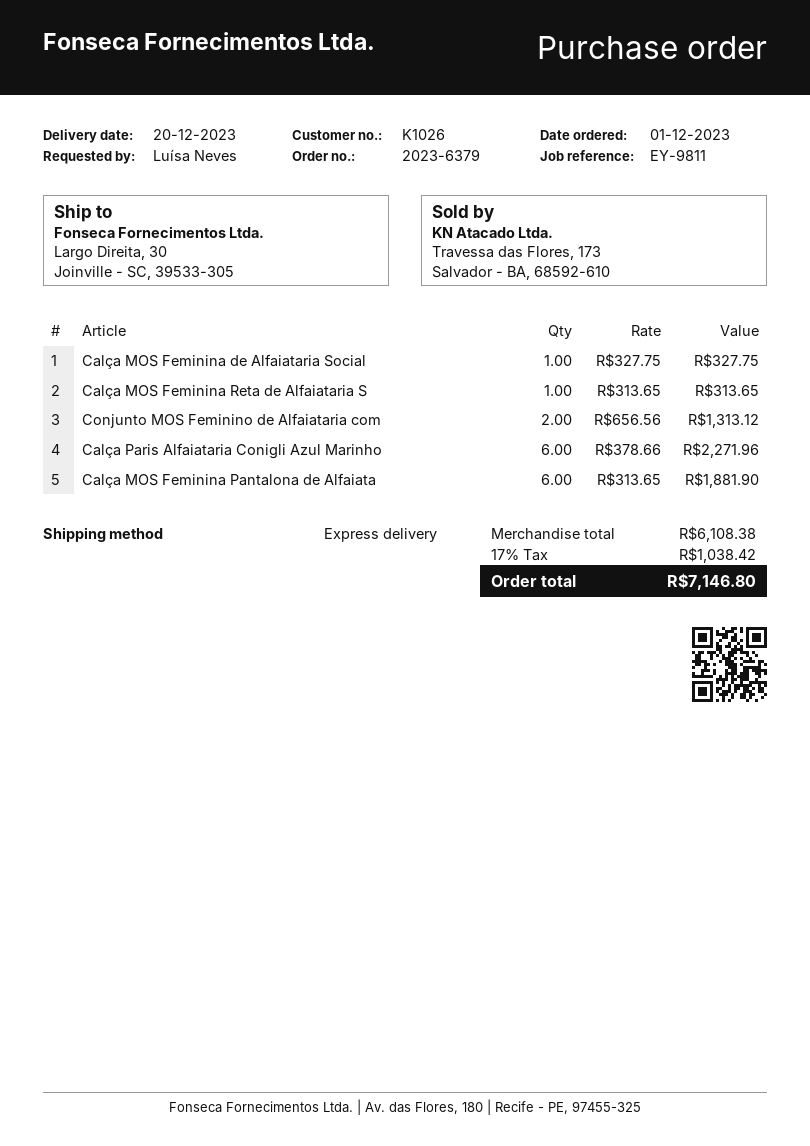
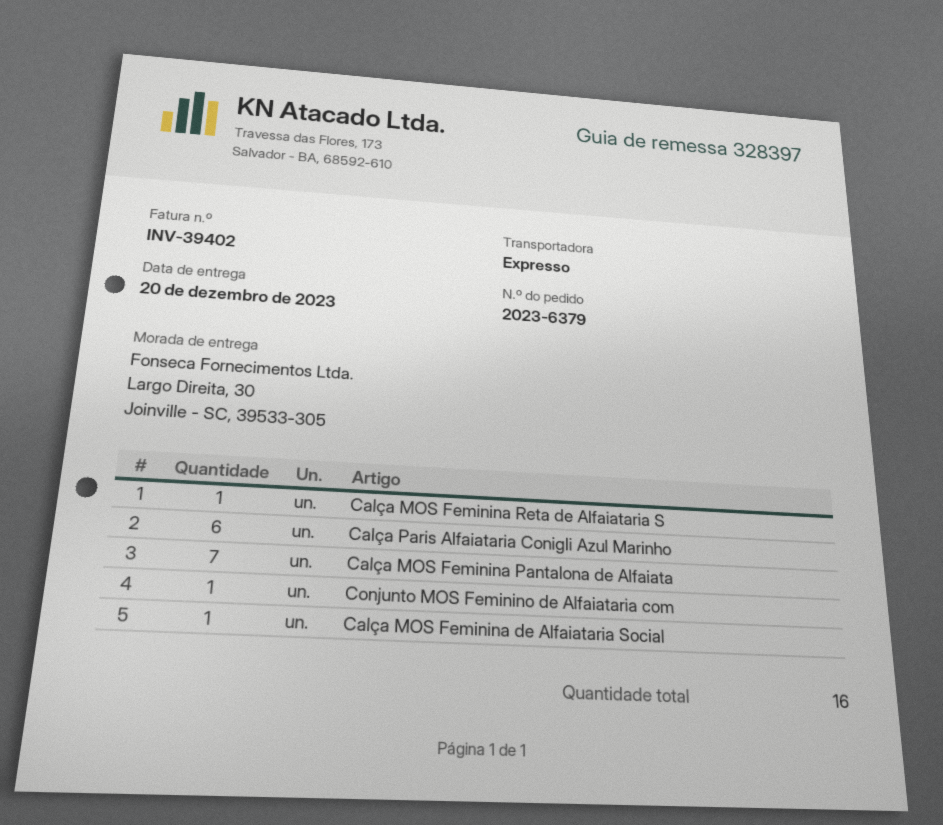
Conjunto MOS Feminino de Alfaiataria com: 2 -> 1
Calça MOS Feminina Pantalona de Alfaiata: 6 -> 7

